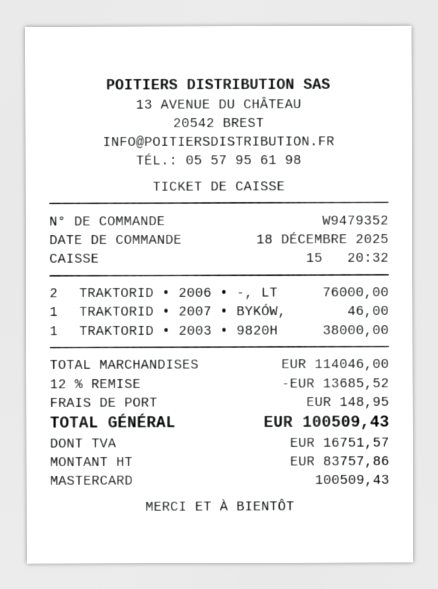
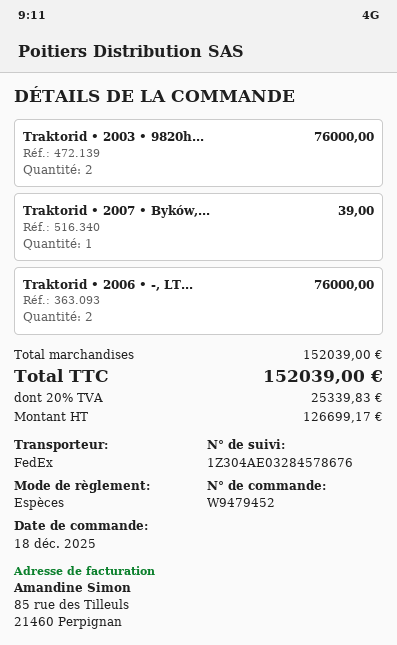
order number: W9479352 -> W9479452
payment method: Mastercard -> cash
TRAKTORID • 2007 • BYKÓW,: 1 for 46.00 -> 1 for 39.00
TRAKTORID • 2003 • 9820H: 1 for 38000.00 -> 2 for 76000.00
subtotal: 114046.00 -> 152039.00
discount: 12% = 13685.52 -> none
shipping: 148.95 -> none
net: 83757.86 -> 126699.17
tax: 16751.57 -> 25339.83
total: 100509.43 -> 152039.00

